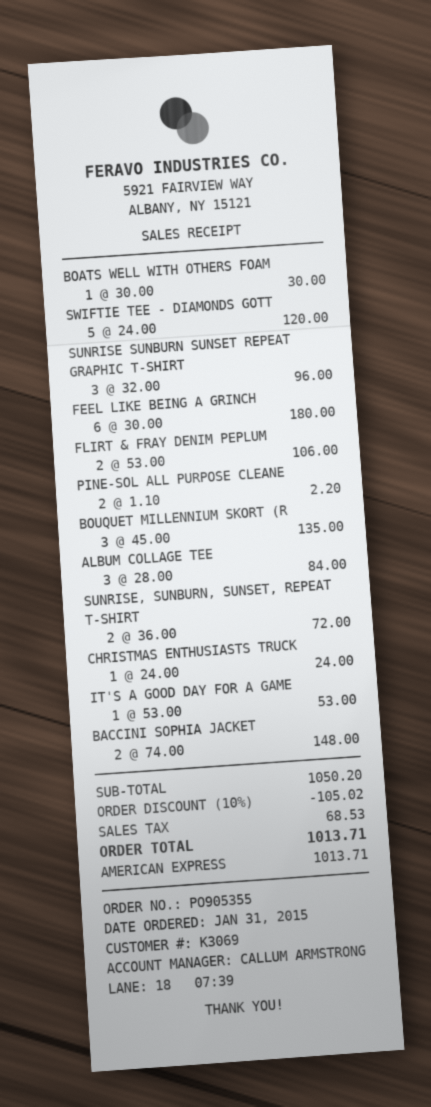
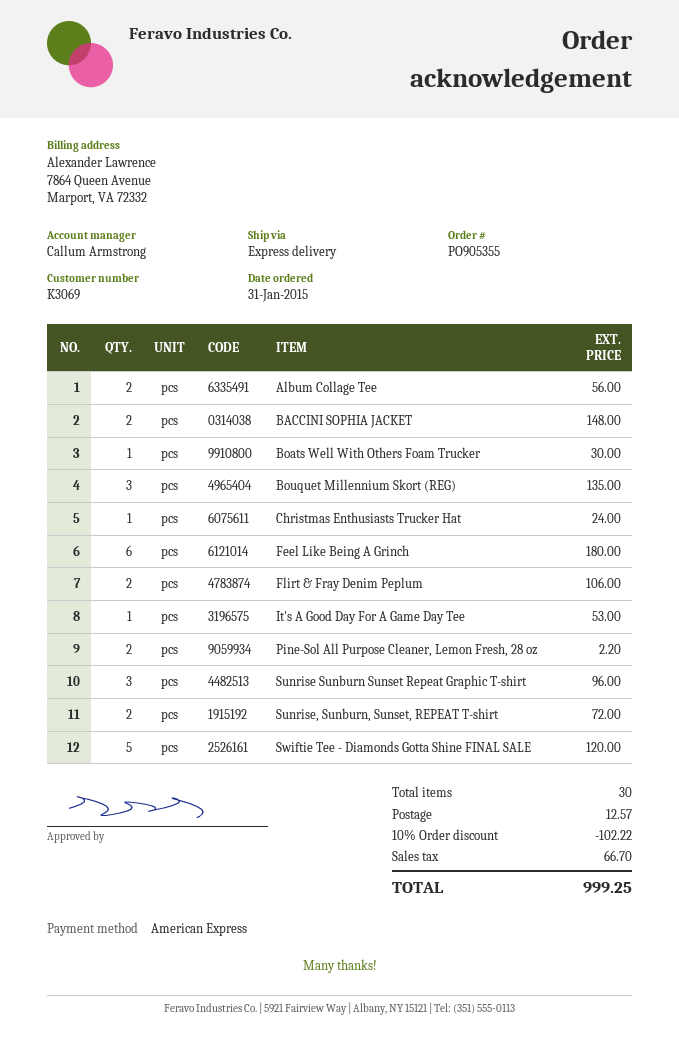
ALBUM COLLAGE TEE: 3 for 84.00 -> 2 for 56.00
discount: 10% = 105.02 -> 10% = 102.22
shipping: none -> 12.57
tax: 68.53 -> 66.70
total: 1013.71 -> 999.25

